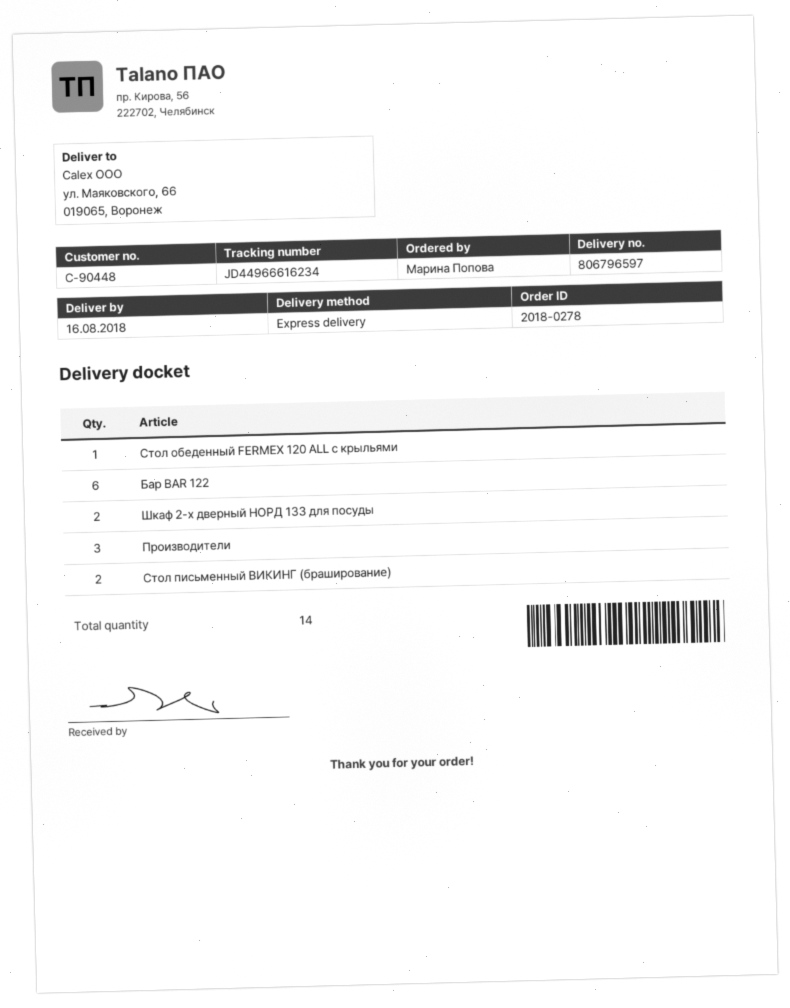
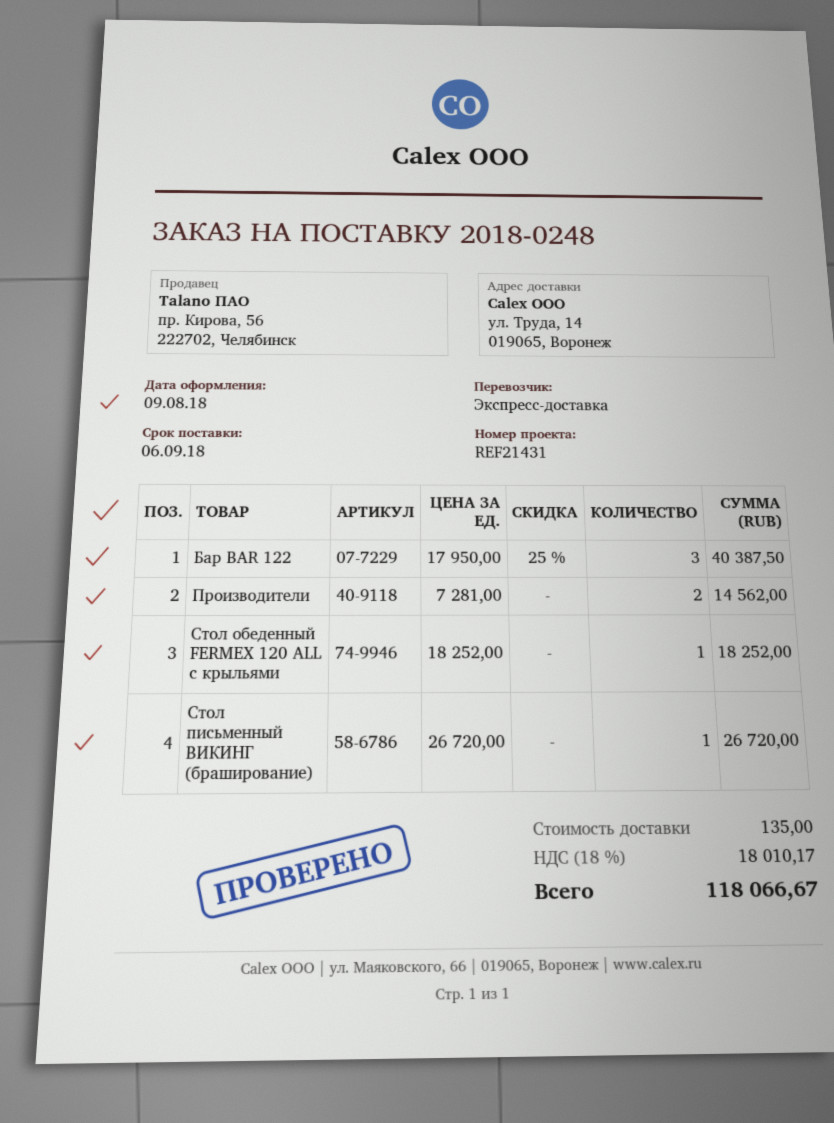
order number: 2018-0278 -> 2018-0248
delivery date: 2018-08-16 -> 2018-09-06
ship to: ул. Маяковского, 66, 019065, Воронеж -> ул. Труда, 14, 019065, Воронеж
Бар BAR 122: 6 -> 3
Шкаф 2-х дверный НОРД 133 для посуды: 2 -> none
Производители: 3 -> 2
Стол письменный ВИКИНГ (браширование): 2 -> 1

